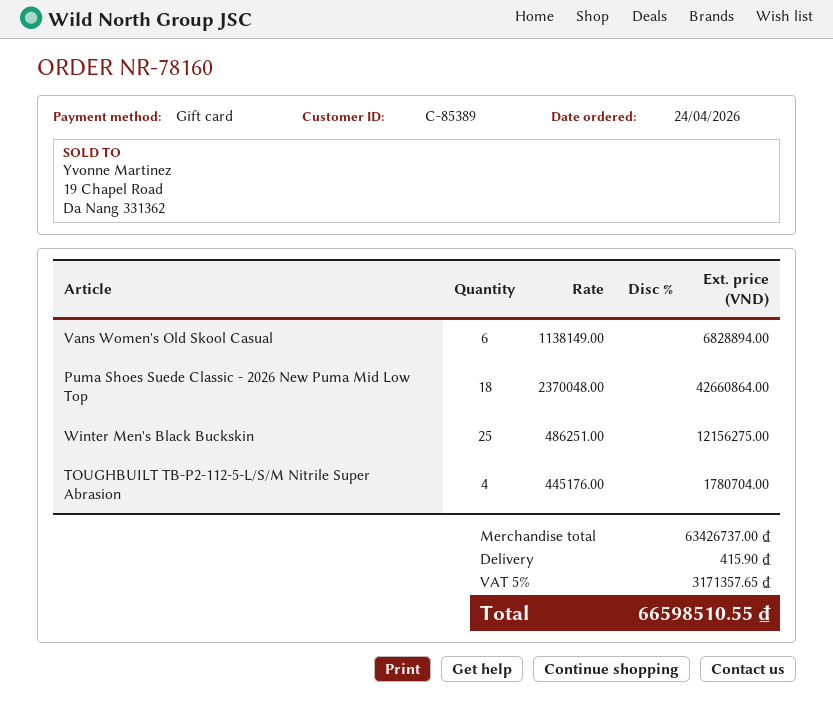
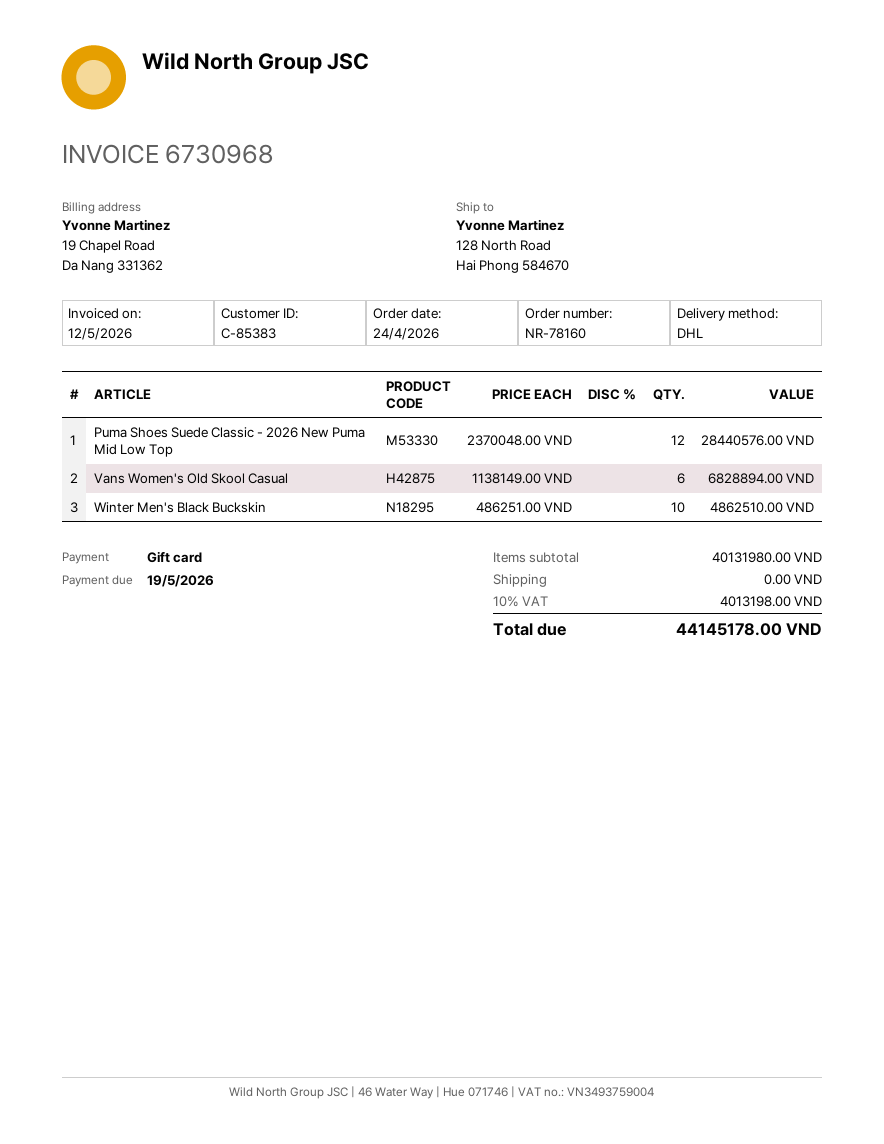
customer number: C-85389 -> C-85383
Puma Shoes Suede Classic - 2026 New Puma Mid Low Top: 18 x 2370048.00 = 42660864.00 -> 12 x 2370048.00 = 28440576.00
Winter Men's Black Buckskin: 25 x 486251.00 = 12156275.00 -> 10 x 486251.00 = 4862510.00
TOUGHBUILT TB-P2-112-5-L/S/M Nitrile Super Abrasion: 4 x 445176.00 = 1780704.00 -> none
subtotal: 63426737.00 -> 40131980.00
shipping: 415.90 -> 0.00
tax: 5% = 3171357.65 -> 10% = 4013198.00
total: 66598510.55 -> 44145178.00

